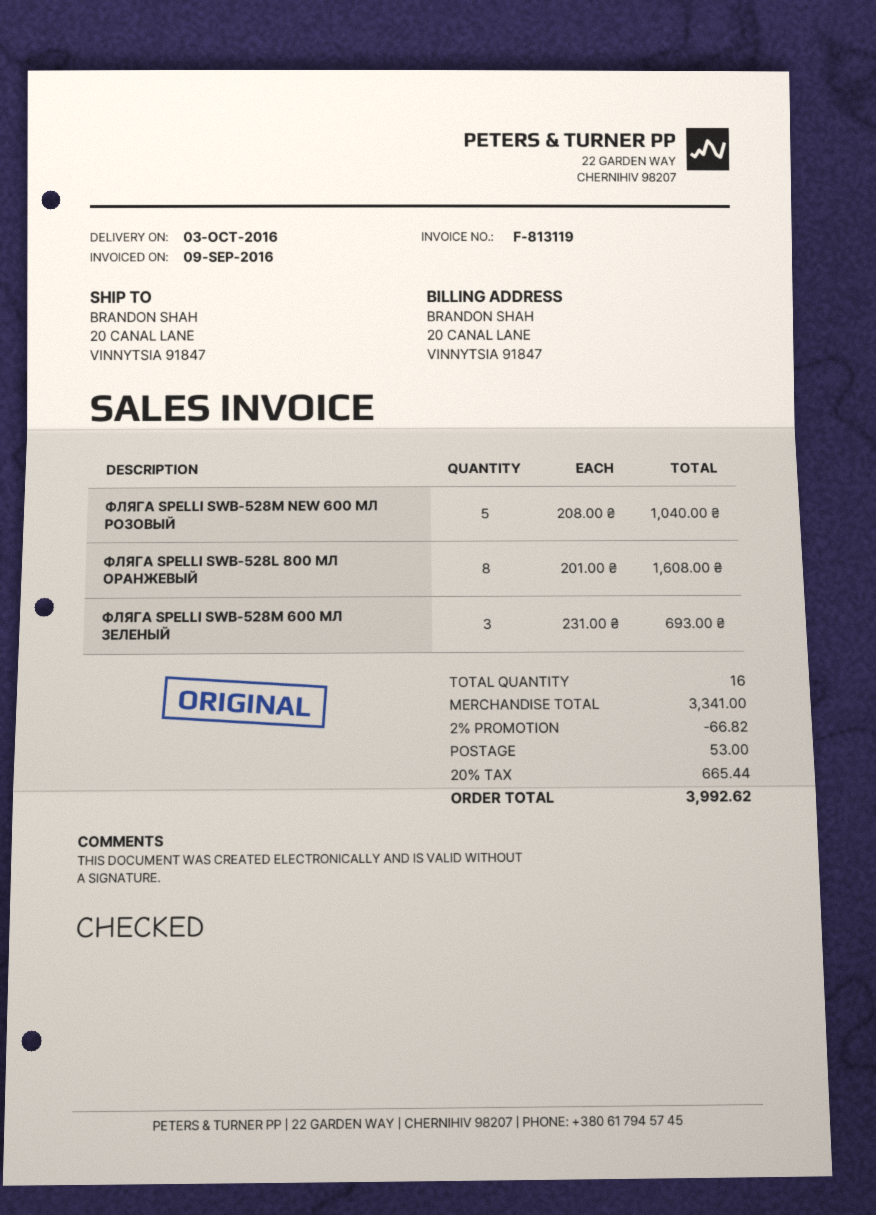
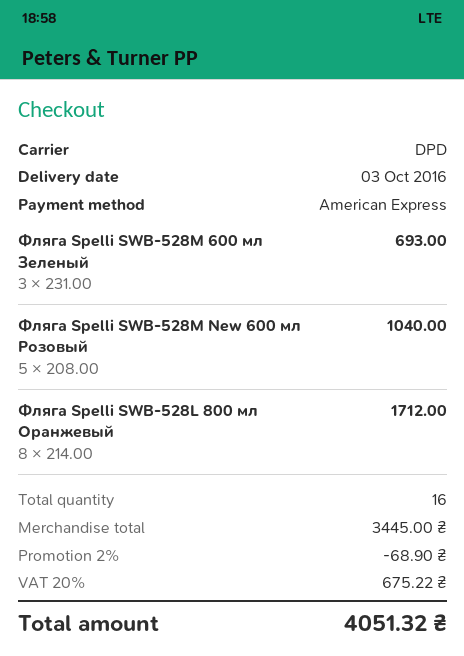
ФЛЯГА SPELLI SWB-528L 800 МЛ ОРАНЖЕВЫЙ: 8 x 201.00 = 1608.00 -> 8 x 214.00 = 1712.00
subtotal: 3341.00 -> 3445.00
discount: 2% = 66.82 -> 2% = 68.90
shipping: 53.00 -> none
tax: 20% = 665.44 -> 20% = 675.22
total: 3992.62 -> 4051.32

